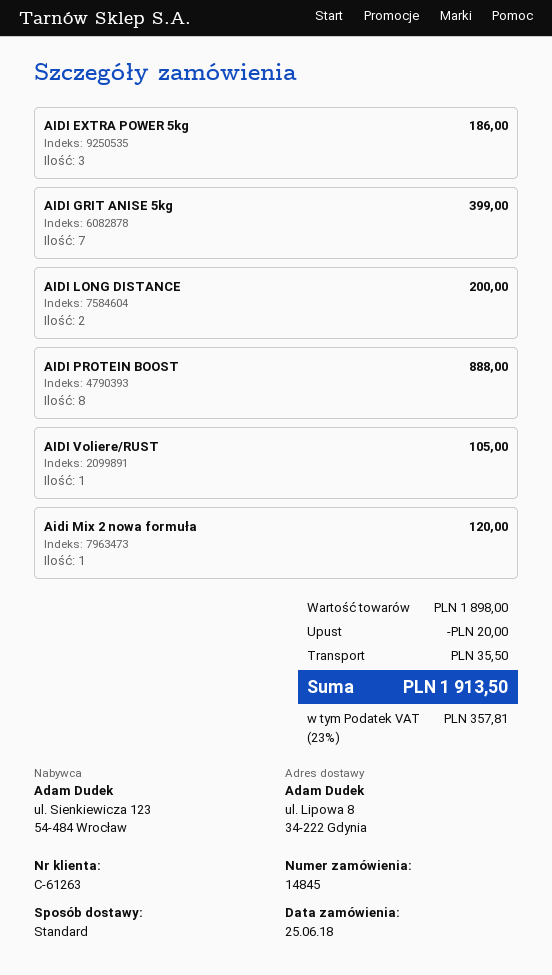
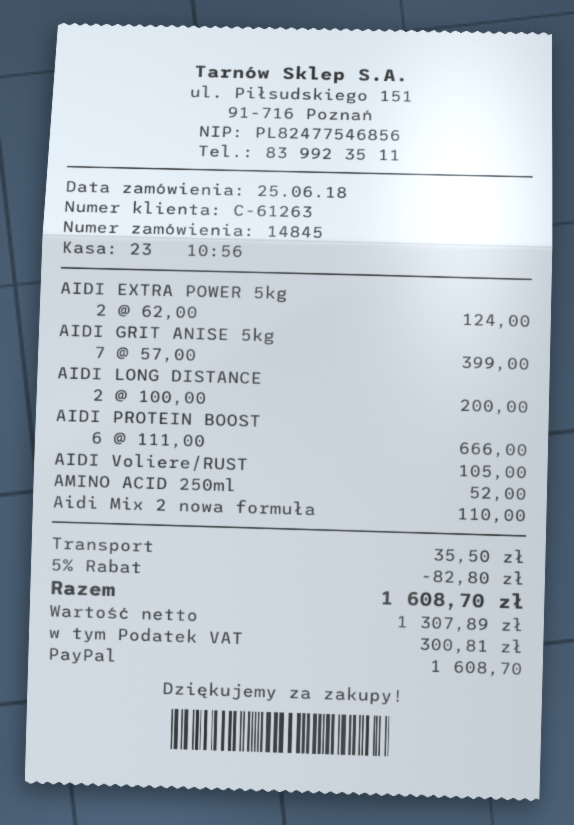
AIDI EXTRA POWER 5kg: 3 for 186.00 -> 2 for 124.00
AIDI PROTEIN BOOST: 8 for 888.00 -> 6 for 666.00
Aidi Mix 2 nowa formuła: 1 for 120.00 -> 1 for 110.00
AMINO ACID 250ml: none -> 1 for 52.00
discount: 20.00 -> 82.80
tax: 357.81 -> 300.81
total: 1913.50 -> 1608.70

